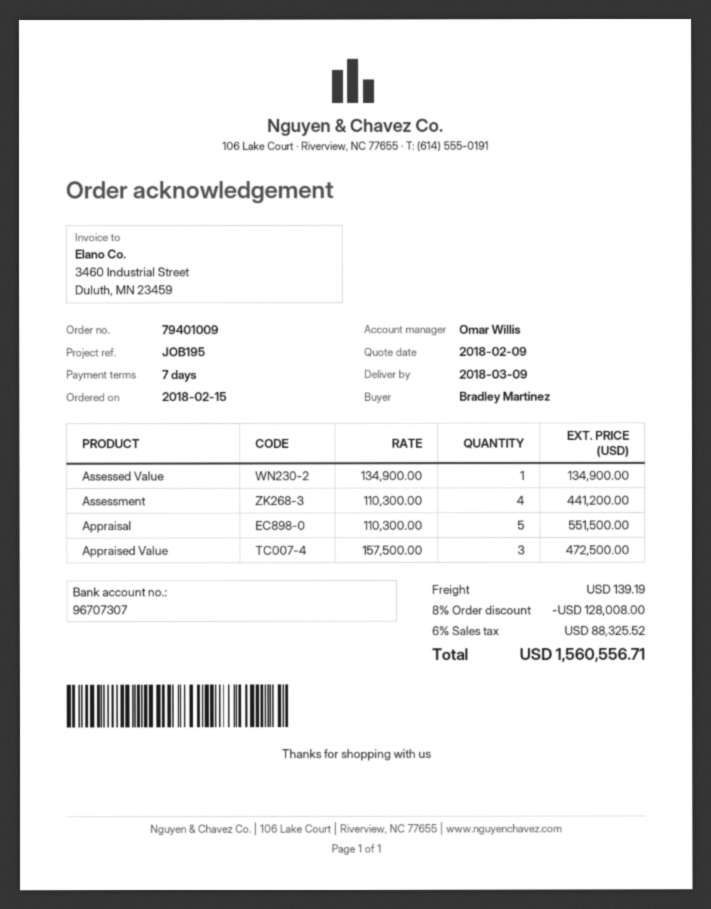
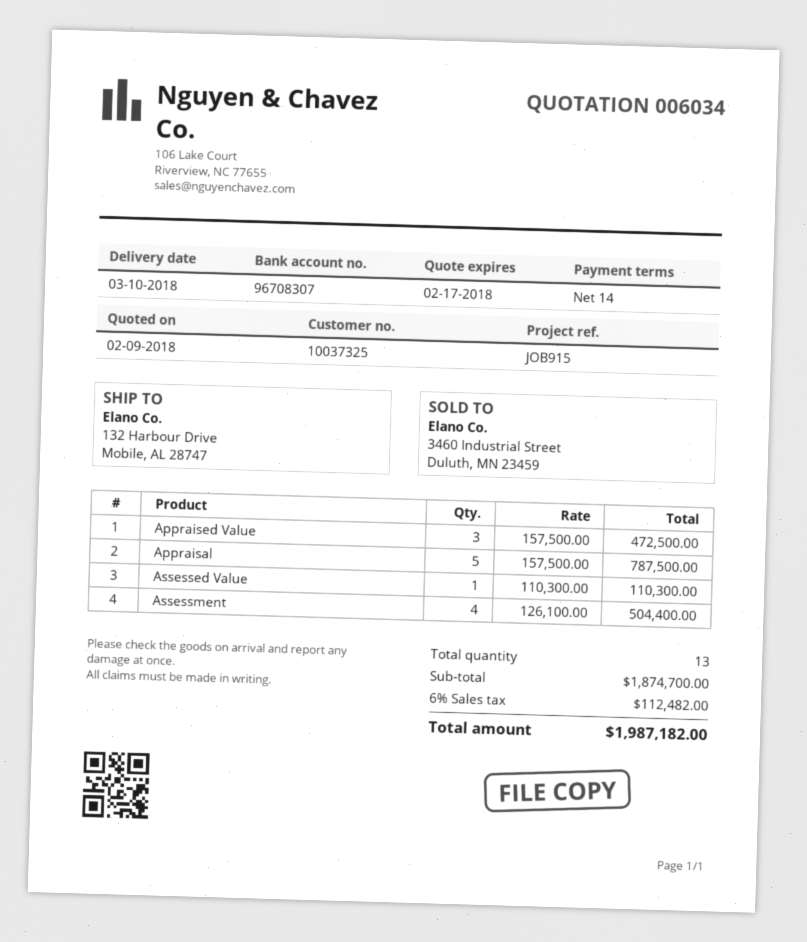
delivery date: 2018-03-09 -> 2018-03-10
payment terms: 7 days -> 14 days
reference: JOB195 -> JOB915
bank account: 96707307 -> 96708307
Assessed Value: 1 x 134900.00 = 134900.00 -> 1 x 110300.00 = 110300.00
Assessment: 4 x 110300.00 = 441200.00 -> 4 x 126100.00 = 504400.00
Appraisal: 5 x 110300.00 = 551500.00 -> 5 x 157500.00 = 787500.00
discount: 8% = 128008.00 -> none
shipping: 139.19 -> none
tax: 6% = 88325.52 -> 6% = 112482.00
total: 1560556.71 -> 1987182.00

